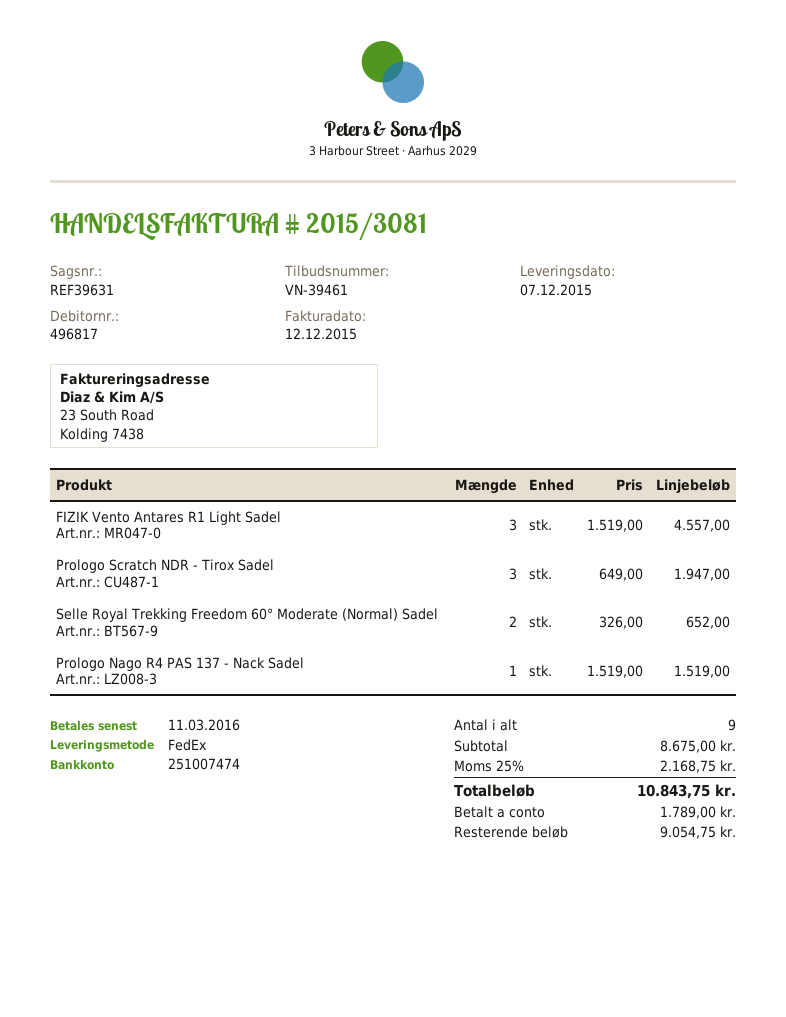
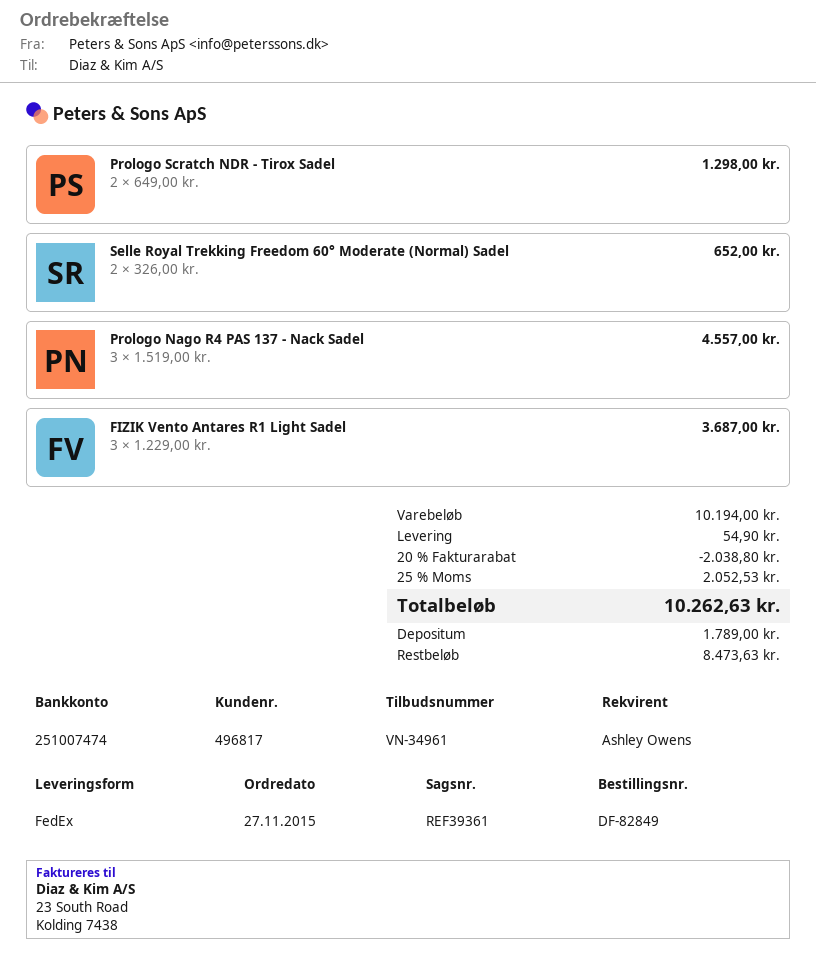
quote number: VN-39461 -> VN-34961
reference: REF39631 -> REF39361
FIZIK Vento Antares R1 Light Sadel: 3 x 1519.00 = 4557.00 -> 3 x 1229.00 = 3687.00
Prologo Scratch NDR - Tirox Sadel: 3 x 649.00 = 1947.00 -> 2 x 649.00 = 1298.00
Prologo Nago R4 PAS 137 - Nack Sadel: 1 x 1519.00 = 1519.00 -> 3 x 1519.00 = 4557.00
subtotal: 8675.00 -> 10194.00
discount: none -> 20% = 2038.80
shipping: none -> 54.90
tax: 25% = 2168.75 -> 25% = 2052.53
total: 10843.75 -> 10262.63
balance: 9054.75 -> 8473.63

